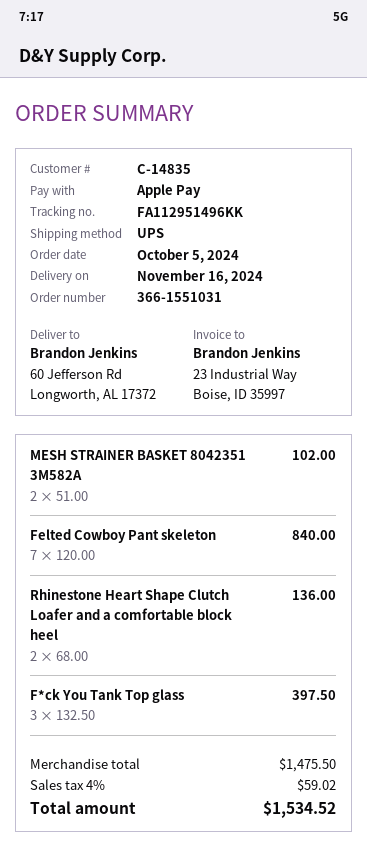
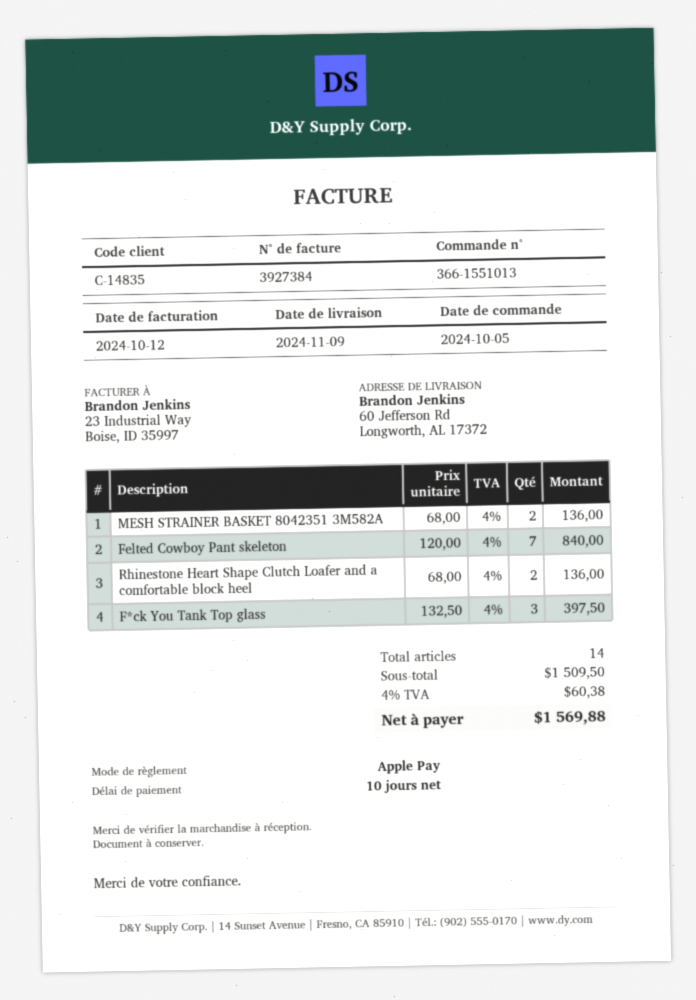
order number: 366-1551031 -> 366-1551013
delivery date: 2024-11-16 -> 2024-11-09
MESH STRAINER BASKET 8042351 3M582A: 2 x 51.00 = 102.00 -> 2 x 68.00 = 136.00
subtotal: 1475.50 -> 1509.50
tax: 4% = 59.02 -> 4% = 60.38
total: 1534.52 -> 1569.88

